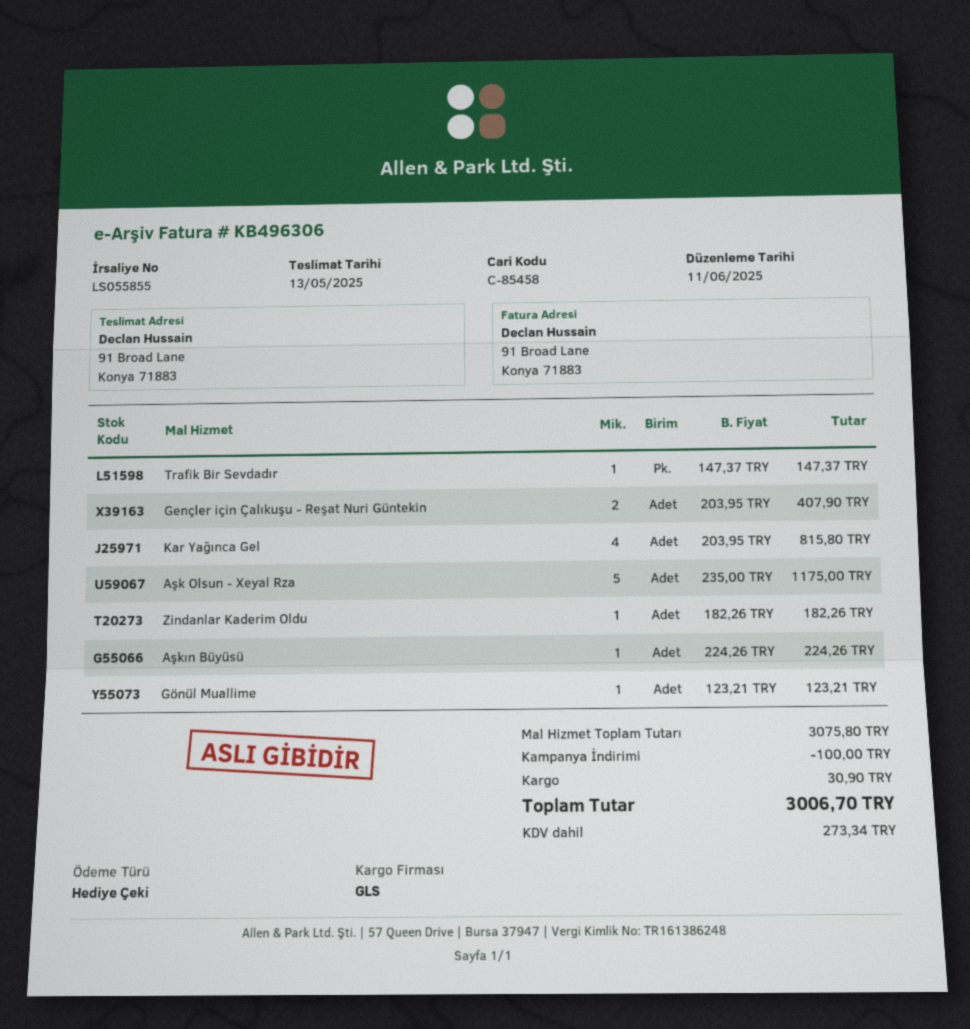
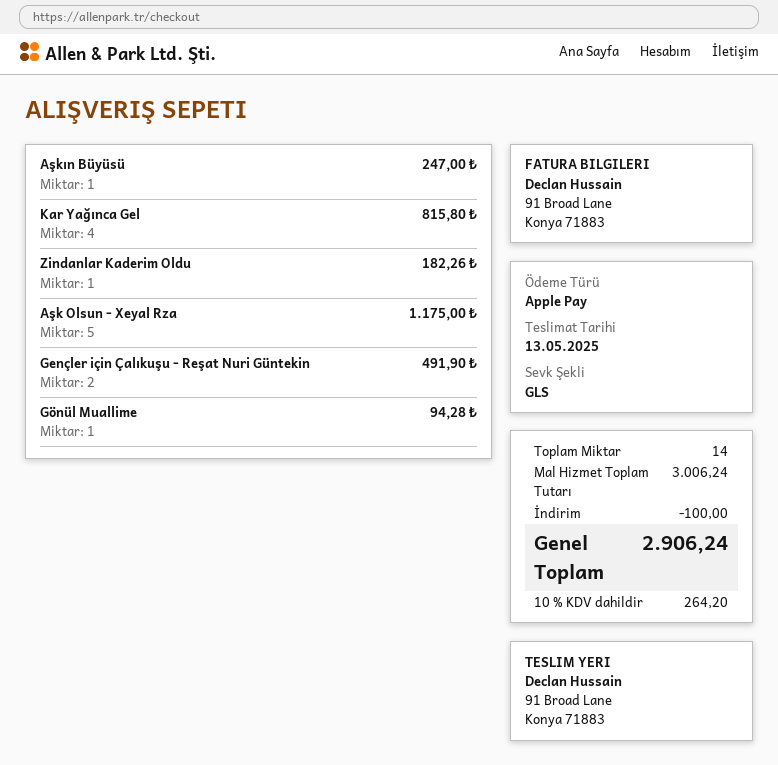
payment method: gift card -> Apple Pay
Trafik Bir Sevdadır: 1 for 147.37 -> none
Gençler için Çalıkuşu - Reşat Nuri Güntekin: 2 for 407.90 -> 2 for 491.90
Aşkın Büyüsü: 1 for 224.26 -> 1 for 247.00
Gönül Muallime: 1 for 123.21 -> 1 for 94.28
subtotal: 3075.80 -> 3006.24
shipping: 30.90 -> none
tax: 273.34 -> 264.20
total: 3006.70 -> 2906.24

